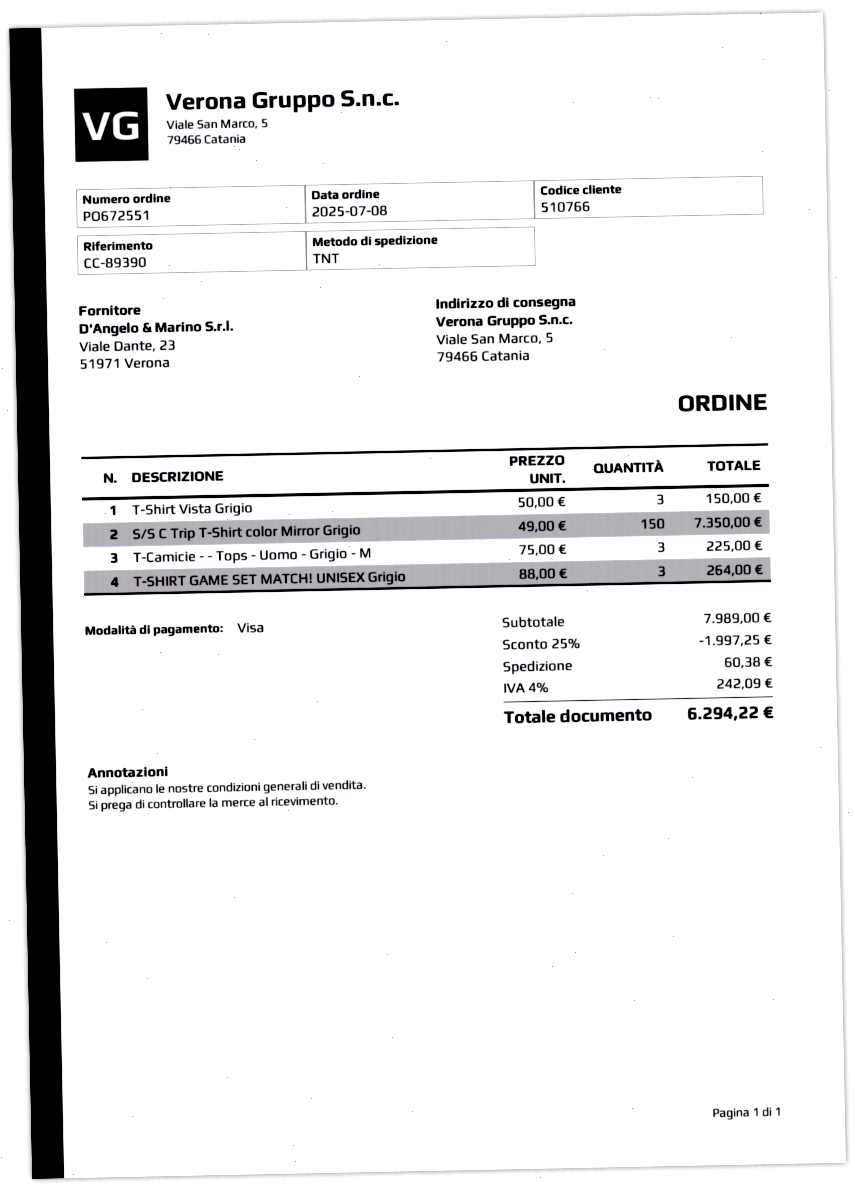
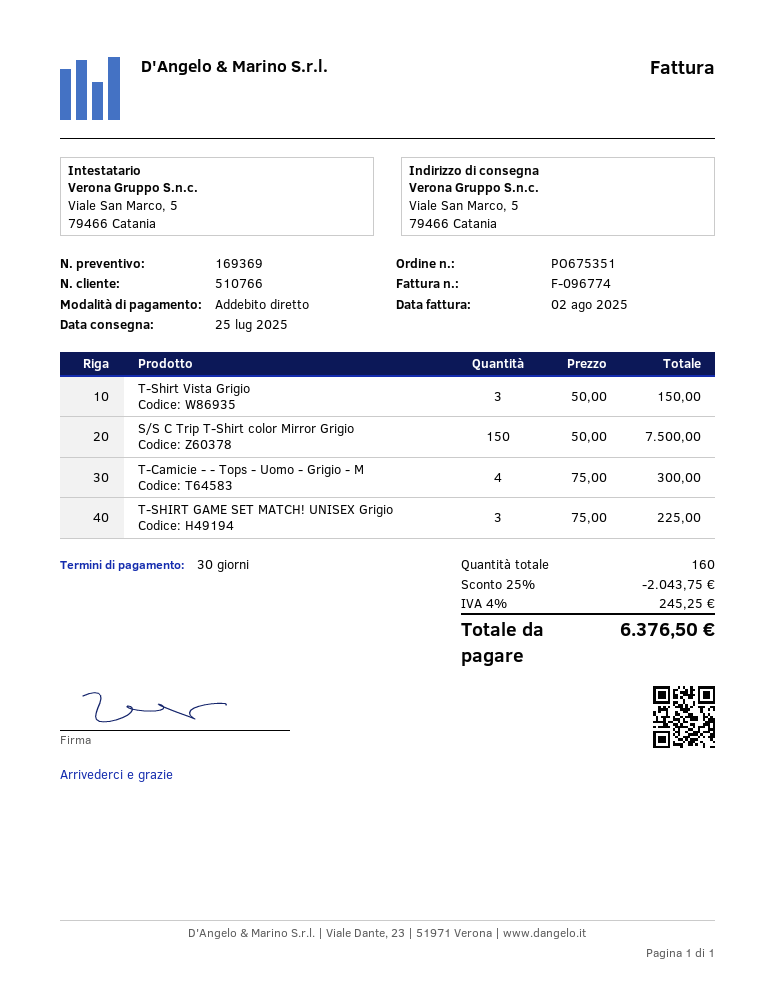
order number: PO672551 -> PO675351
payment method: Visa -> direct debit
S/S C Trip T-Shirt color Mirror Grigio: 150 x 49.00 = 7350.00 -> 150 x 50.00 = 7500.00
T-Camicie - - Tops - Uomo - Grigio - M: 3 x 75.00 = 225.00 -> 4 x 75.00 = 300.00
T-SHIRT GAME SET MATCH! UNISEX Grigio: 3 x 88.00 = 264.00 -> 3 x 75.00 = 225.00
discount: 25% = 1997.25 -> 25% = 2043.75
shipping: 60.38 -> none
tax: 4% = 242.09 -> 4% = 245.25
total: 6294.22 -> 6376.50

